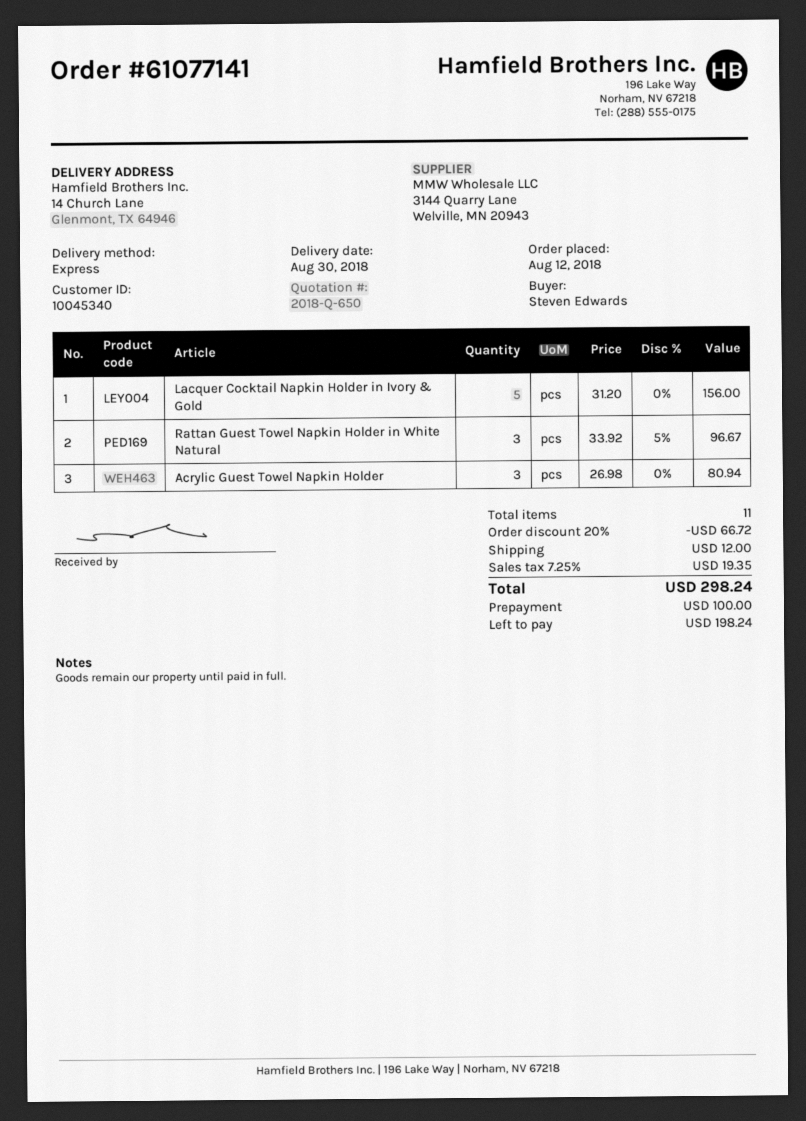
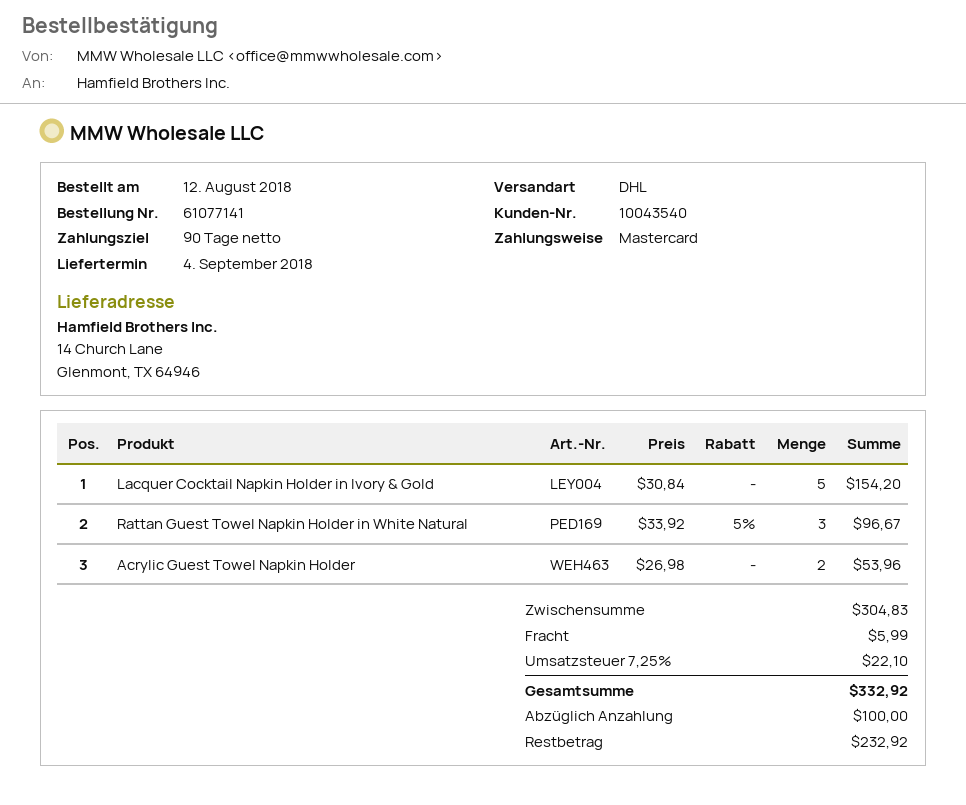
delivery date: 2018-08-30 -> 2018-09-04
customer number: 10045340 -> 10043540
shipping method: express -> DHL
Lacquer Cocktail Napkin Holder in Ivory & Gold: 5 x 31.20 = 156.00 -> 5 x 30.84 = 154.20
Acrylic Guest Towel Napkin Holder: 3 x 26.98 = 80.94 -> 2 x 26.98 = 53.96
discount: 20% = 66.72 -> none
shipping: 12.00 -> 5.99
tax: 7.25% = 19.35 -> 7.25% = 22.10
total: 298.24 -> 332.92
balance: 198.24 -> 232.92

